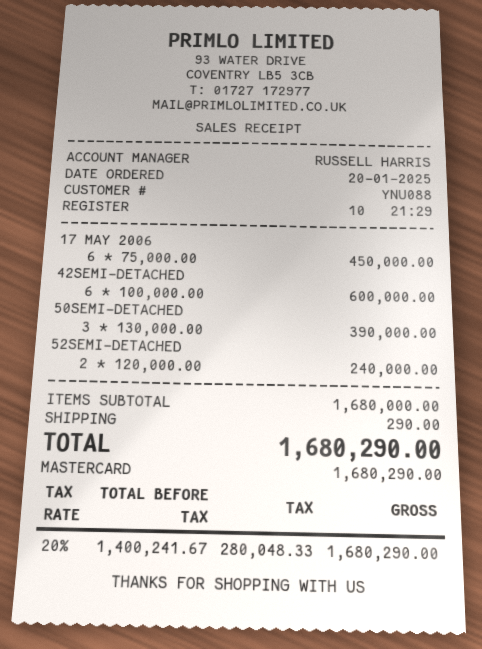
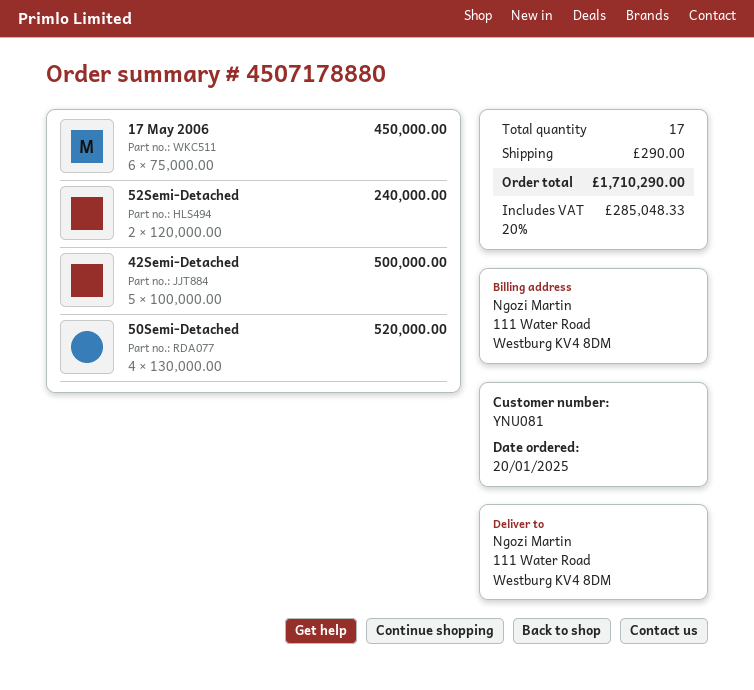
customer number: YNU088 -> YNU081
42SEMI-DETACHED: 6 x 100000.00 = 600000.00 -> 5 x 100000.00 = 500000.00
50SEMI-DETACHED: 3 x 130000.00 = 390000.00 -> 4 x 130000.00 = 520000.00
tax: 20% = 280048.33 -> 20% = 285048.33
total: 1680290.00 -> 1710290.00

